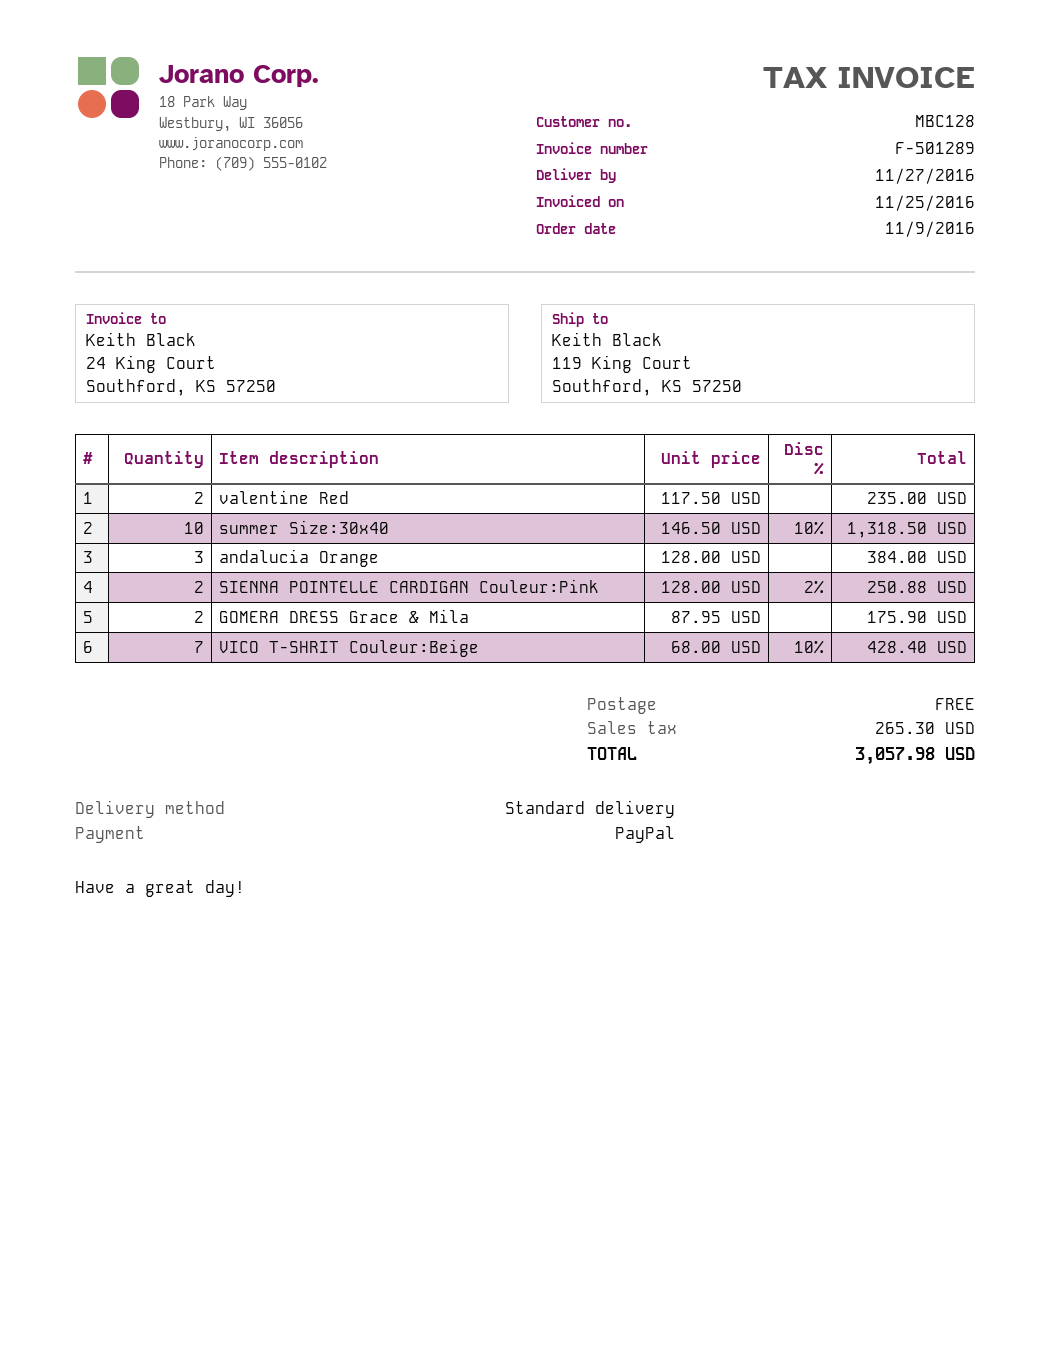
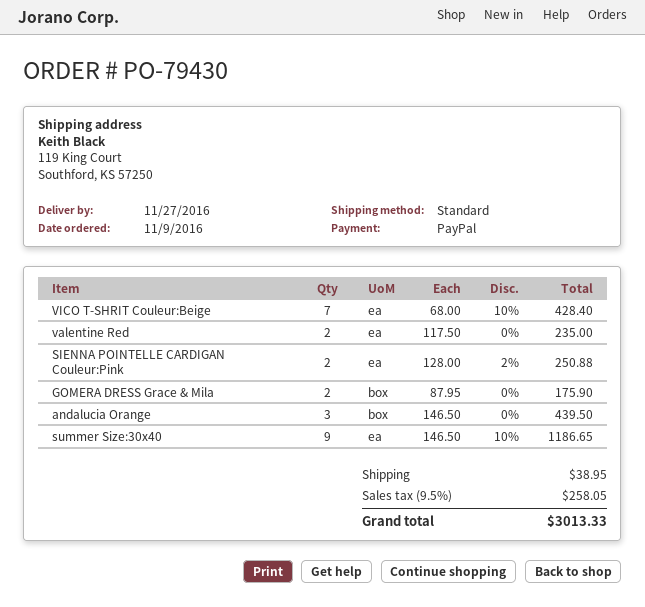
summer Size:30x40: 10 x 146.50 - 10% = 1318.50 -> 9 x 146.50 - 10% = 1186.65
andalucia Orange: 3 x 128.00 = 384.00 -> 3 x 146.50 = 439.50
shipping: 0.00 -> 38.95
tax: 265.30 -> 258.05
total: 3057.98 -> 3013.33

